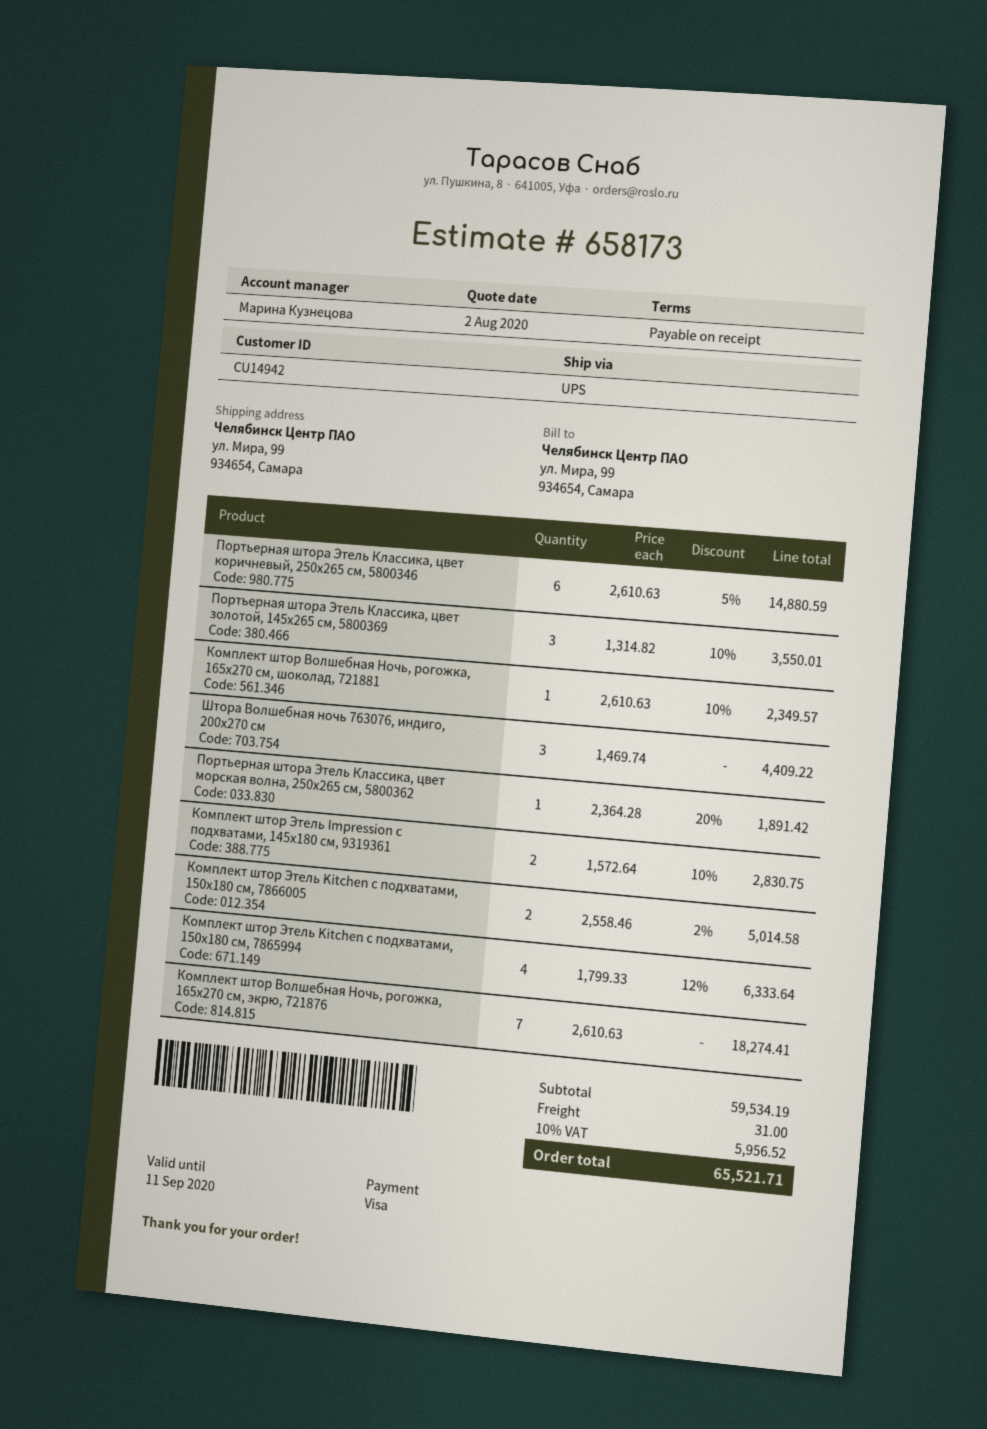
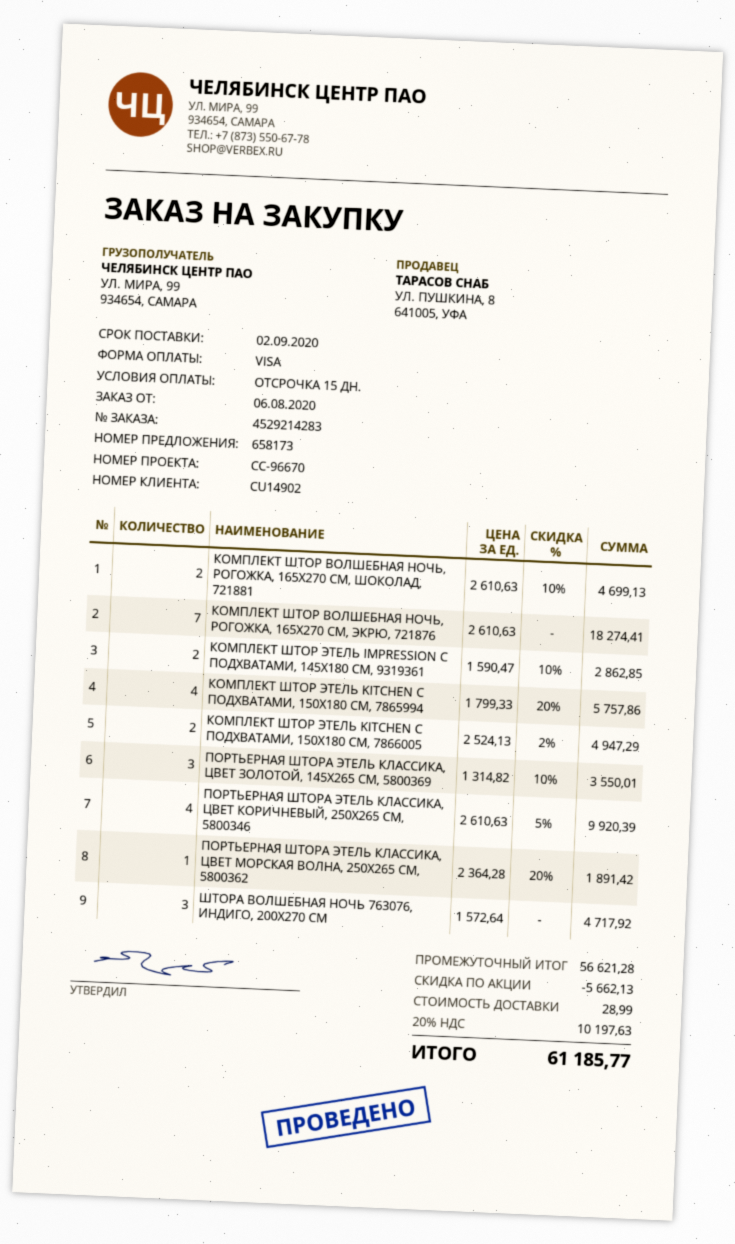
payment terms: on receipt -> 15 days
customer number: CU14942 -> CU14902
Портьерная штора Этель Классика, цвет коричневый, 250x265 см, 5800346: 6 x 2610.63 - 5% = 14880.59 -> 4 x 2610.63 - 5% = 9920.39
Комплект штор Волшебная Ночь, рогожка, 165х270 см, шоколад, 721881: 1 x 2610.63 - 10% = 2349.57 -> 2 x 2610.63 - 10% = 4699.13
Штора Волшебная ночь 763076, индиго, 200x270 см: 3 x 1469.74 = 4409.22 -> 3 x 1572.64 = 4717.92
Комплект штор Этель Impression с подхватами, 145x180 см, 9319361: 2 x 1572.64 - 10% = 2830.75 -> 2 x 1590.47 - 10% = 2862.85
Комплект штор Этель Kitchen с подхватами, 150x180 см, 7866005: 2 x 2558.46 - 2% = 5014.58 -> 2 x 2524.13 - 2% = 4947.29
Комплект штор Этель Kitchen с подхватами, 150x180 см, 7865994: 4 x 1799.33 - 12% = 6333.64 -> 4 x 1799.33 - 20% = 5757.86
subtotal: 59534.19 -> 56621.28
discount: none -> 5662.13
shipping: 31.00 -> 28.99
tax: 10% = 5956.52 -> 20% = 10197.63
total: 65521.71 -> 61185.77

